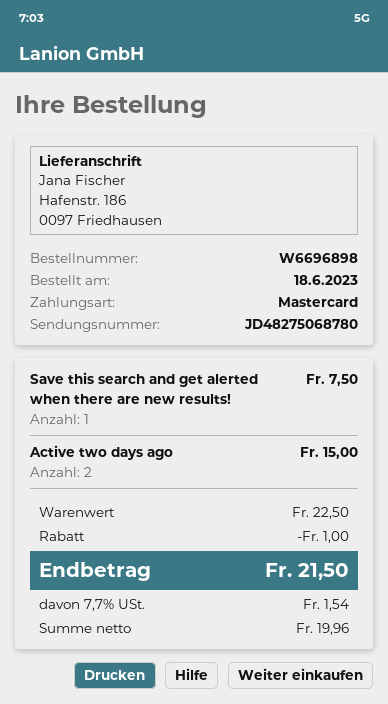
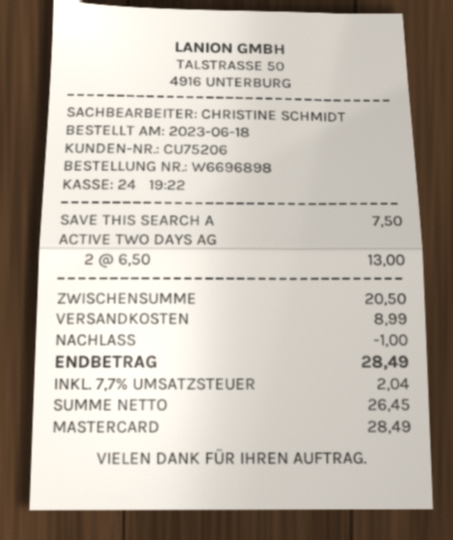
Active two days ago: 2 for 15.00 -> 2 for 13.00
subtotal: 22.50 -> 20.50
shipping: none -> 8.99
net: 19.96 -> 26.45
tax: 7.7% = 1.54 -> 7.7% = 2.04
total: 21.50 -> 28.49

